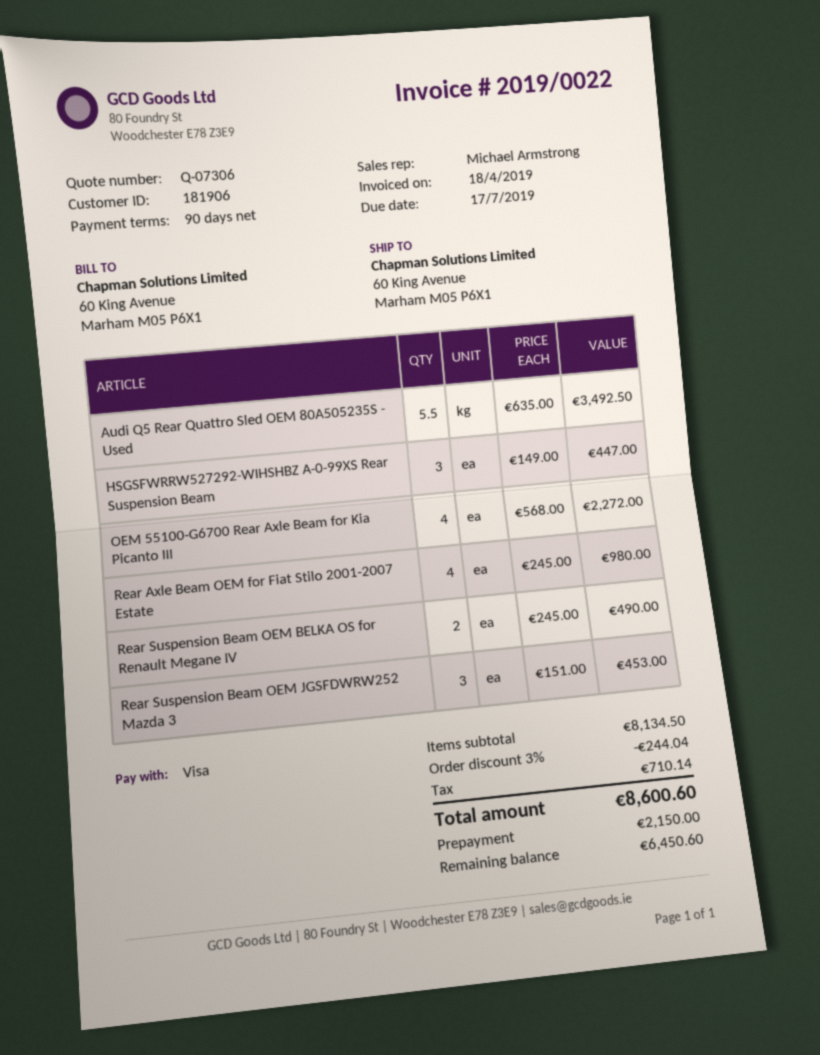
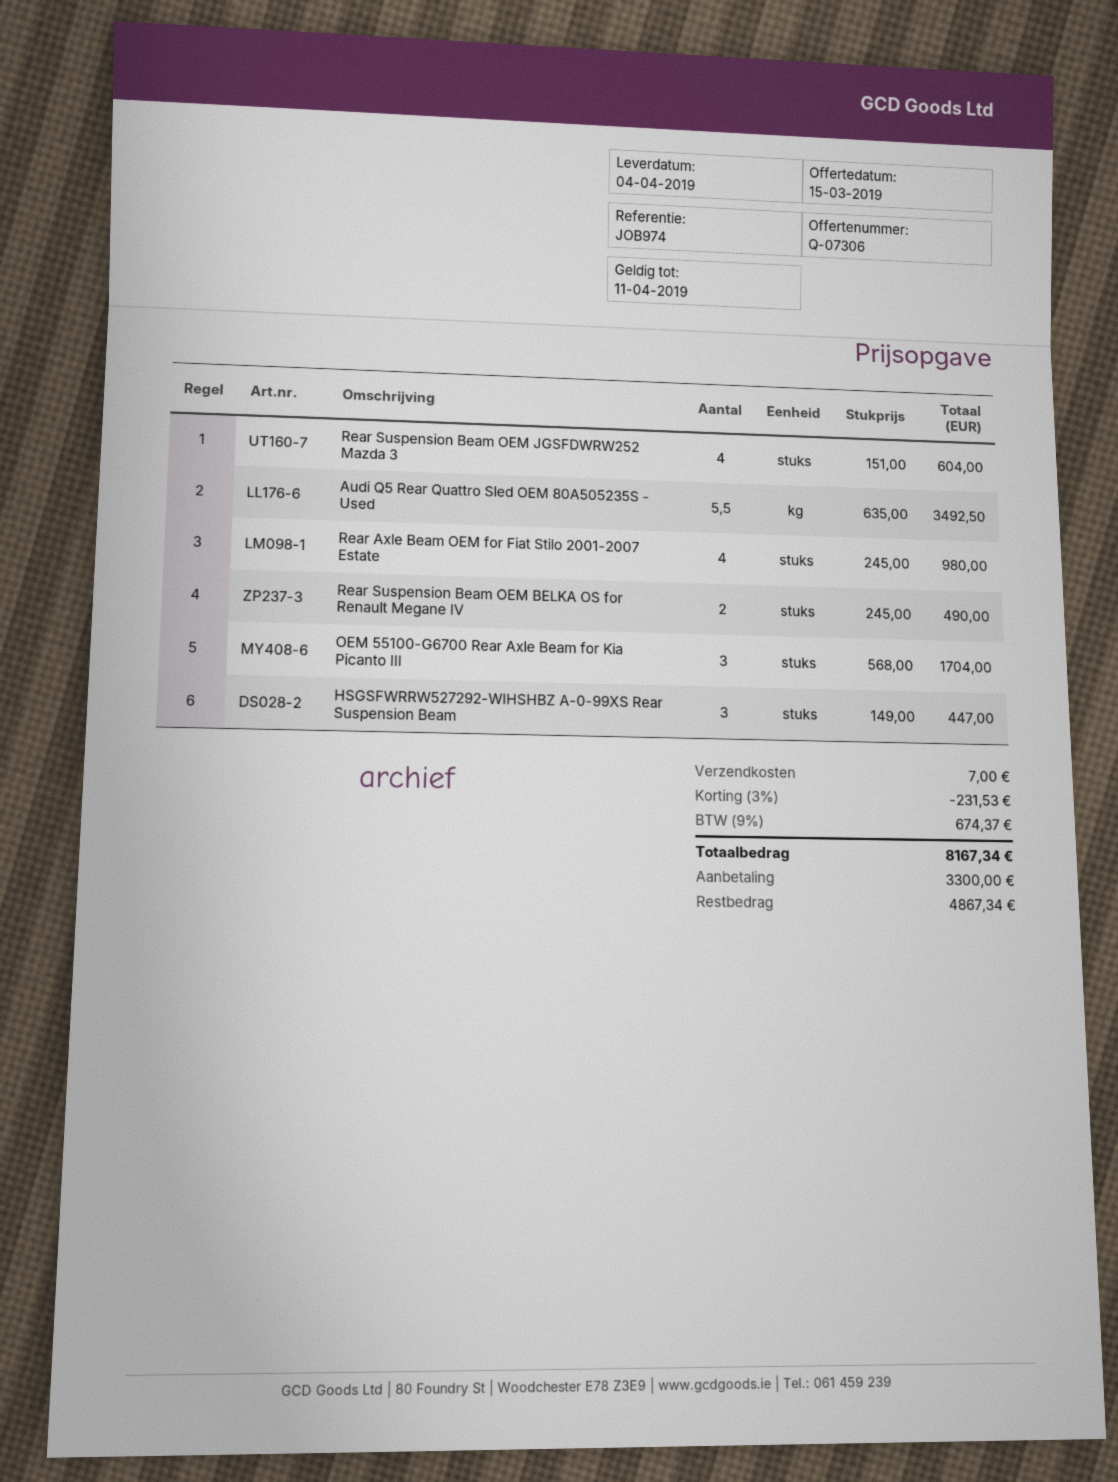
OEM 55100-G6700 Rear Axle Beam for Kia Picanto III: 4 x 568.00 = 2272.00 -> 3 x 568.00 = 1704.00
Rear Suspension Beam OEM JGSFDWRW252 Mazda 3: 3 x 151.00 = 453.00 -> 4 x 151.00 = 604.00
discount: 3% = 244.04 -> 3% = 231.53
shipping: none -> 7.00
tax: 710.14 -> 674.37
total: 8600.60 -> 8167.34
deposit: 2150.00 -> 3300.00
balance: 6450.60 -> 4867.34

